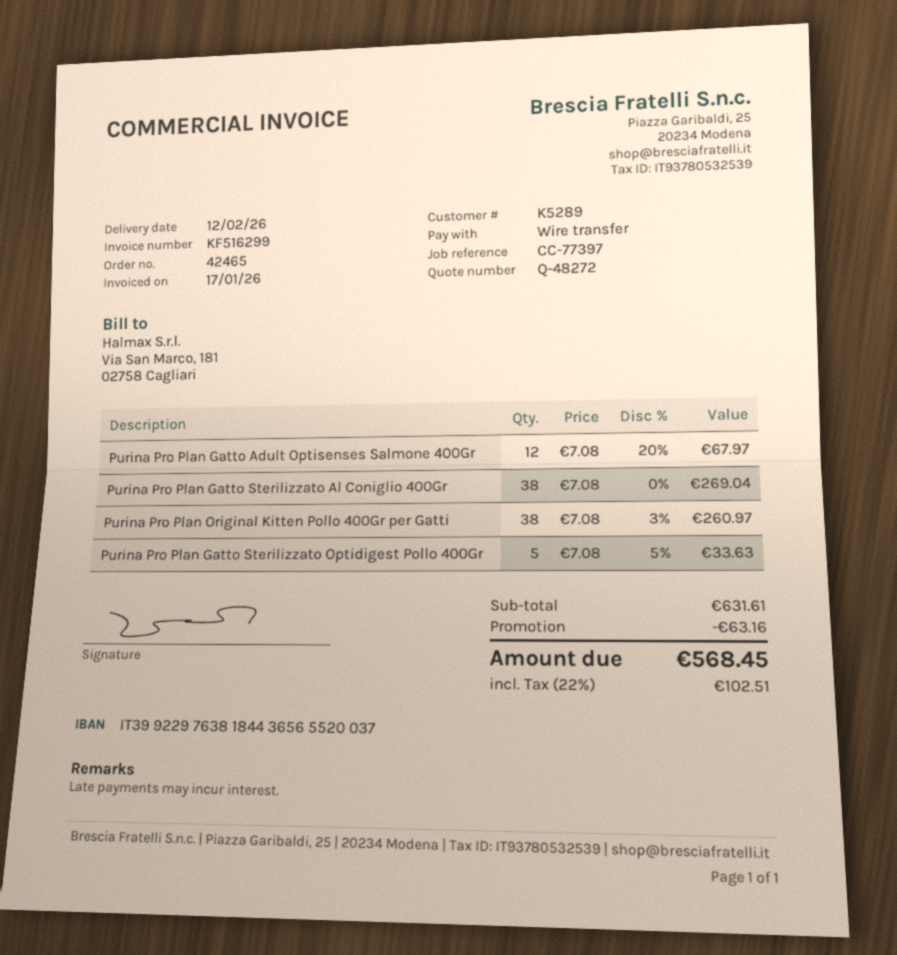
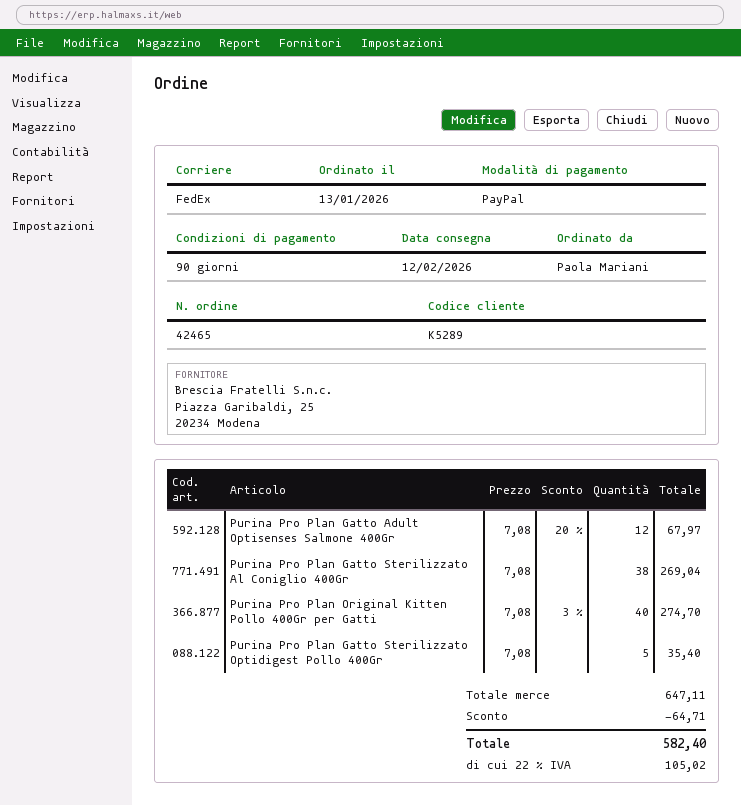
payment method: bank transfer -> PayPal
Purina Pro Plan Original Kitten Pollo 400Gr per Gatti: 38 x 7.08 - 3% = 260.97 -> 40 x 7.08 - 3% = 274.70
Purina Pro Plan Gatto Sterilizzato Optidigest Pollo 400Gr: 5 x 7.08 - 5% = 33.63 -> 5 x 7.08 = 35.40
subtotal: 631.61 -> 647.11
discount: 63.16 -> 64.71
tax: 22% = 102.51 -> 22% = 105.02
total: 568.45 -> 582.40

